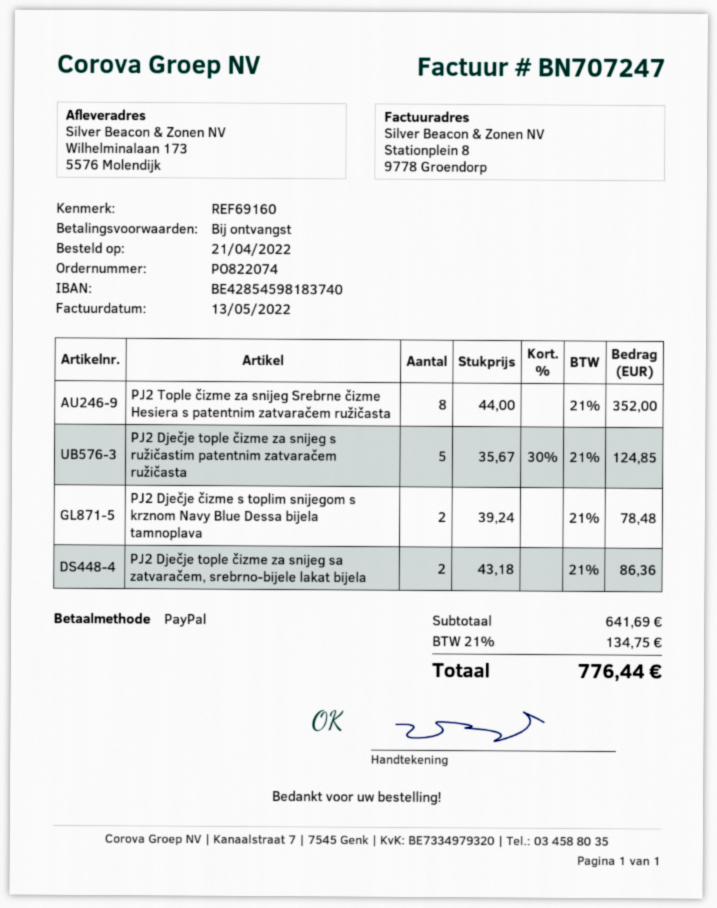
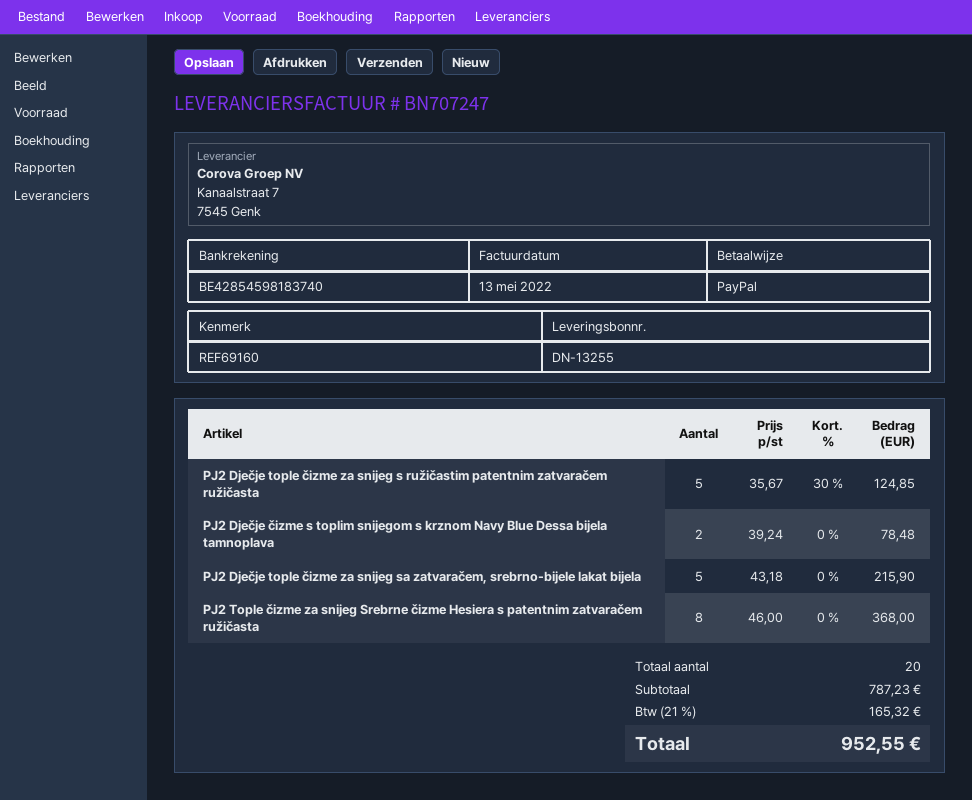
PJ2 Tople čizme za snijeg Srebrne čizme Hesiera s patentnim zatvaračem ružičasta: 8 x 44.00 = 352.00 -> 8 x 46.00 = 368.00
PJ2 Dječje tople čizme za snijeg sa zatvaračem, srebrno-bijele lakat bijela: 2 x 43.18 = 86.36 -> 5 x 43.18 = 215.90
subtotal: 641.69 -> 787.23
tax: 21% = 134.75 -> 21% = 165.32
total: 776.44 -> 952.55

